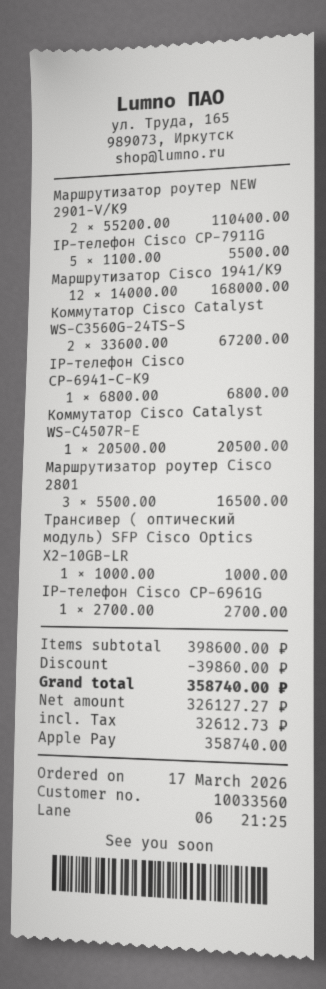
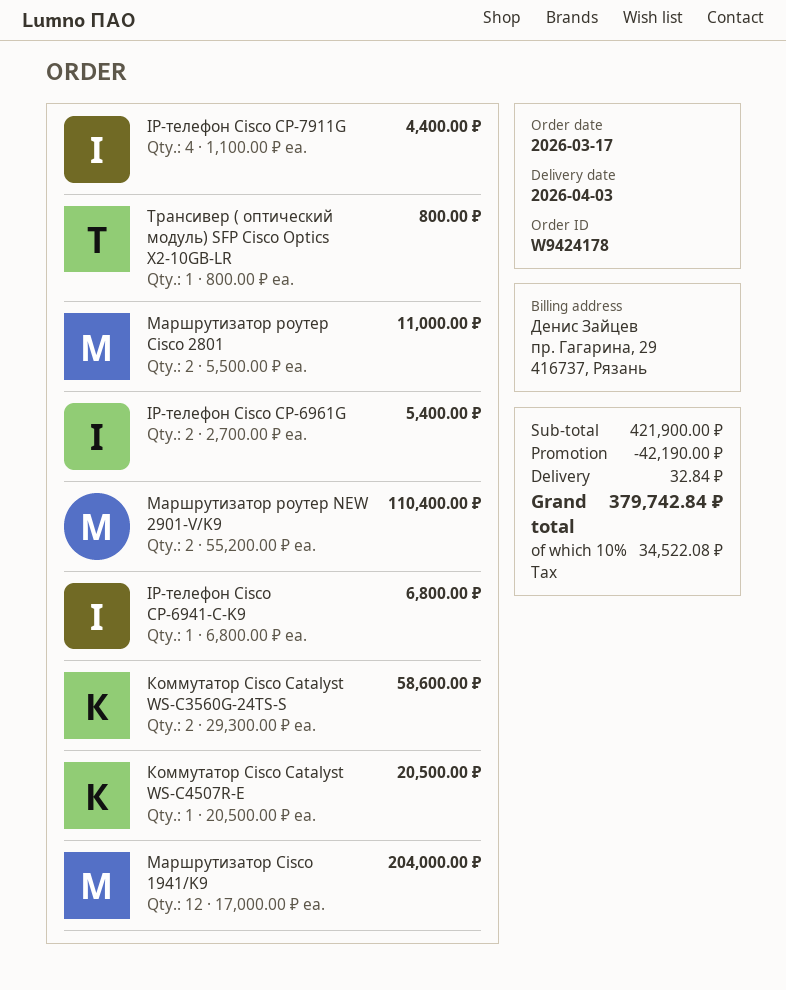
IP-телефон Cisco CP-7911G: 5 x 1100.00 = 5500.00 -> 4 x 1100.00 = 4400.00
Маршрутизатор Cisco 1941/K9: 12 x 14000.00 = 168000.00 -> 12 x 17000.00 = 204000.00
Коммутатор Cisco Catalyst WS-C3560G-24TS-S: 2 x 33600.00 = 67200.00 -> 2 x 29300.00 = 58600.00
Маршрутизатор роутер Cisco 2801: 3 x 5500.00 = 16500.00 -> 2 x 5500.00 = 11000.00
Трансивер ( оптический модуль) SFP Cisco Optics X2-10GB-LR: 1 x 1000.00 = 1000.00 -> 1 x 800.00 = 800.00
IP-телефон Cisco CP-6961G: 1 x 2700.00 = 2700.00 -> 2 x 2700.00 = 5400.00
subtotal: 398600.00 -> 421900.00
discount: 39860.00 -> 42190.00
shipping: none -> 32.84
tax: 32612.73 -> 34522.08
total: 358740.00 -> 379742.84

